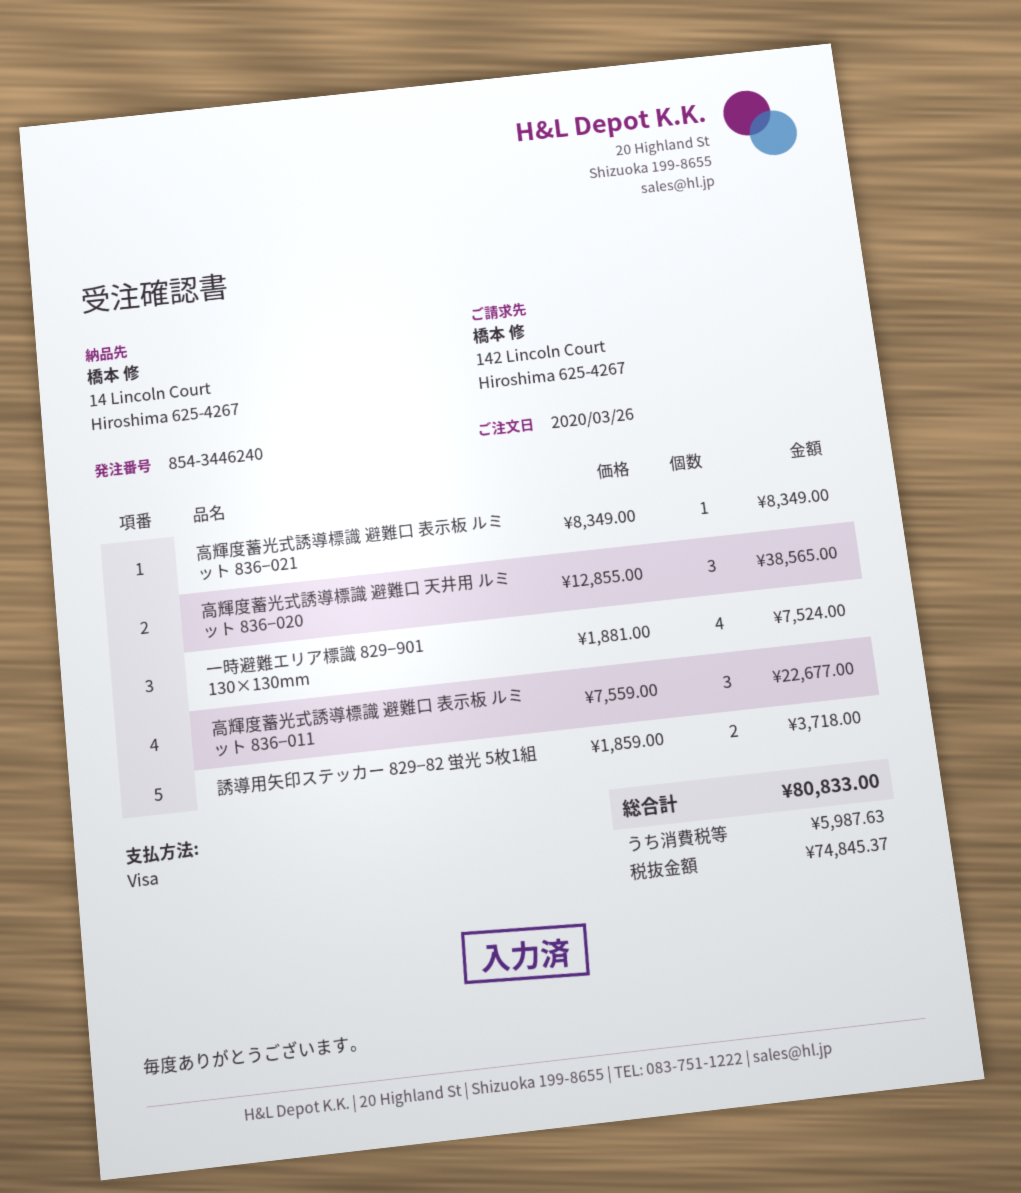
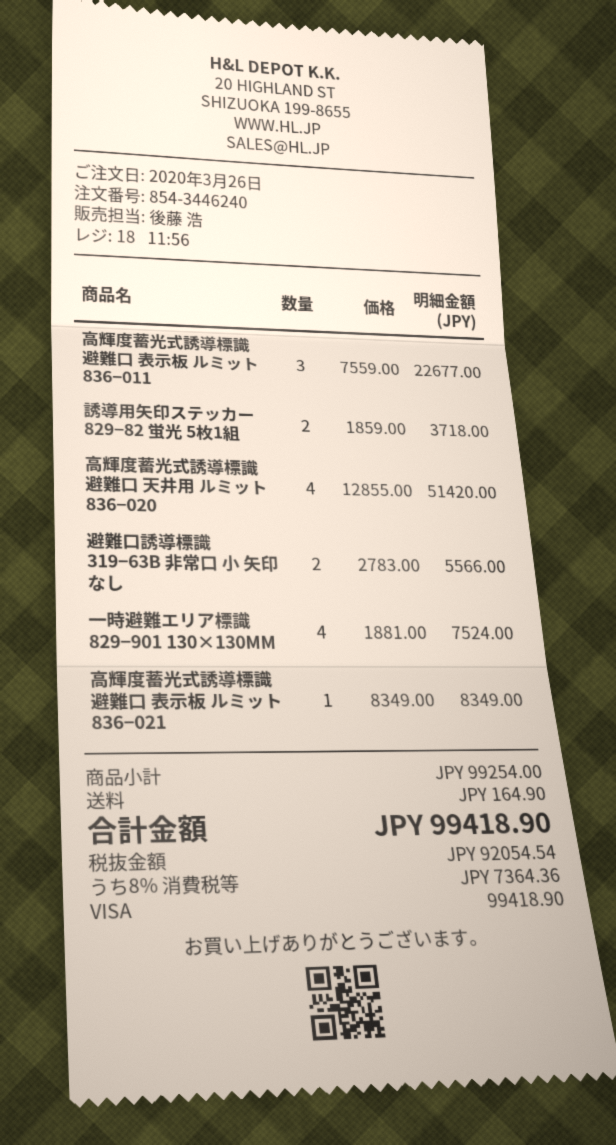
高輝度蓄光式誘導標識 避難口 天井用 ルミット 836−020: 3 x 12855.00 = 38565.00 -> 4 x 12855.00 = 51420.00
避難口誘導標識 319−63B 非常口 小 矢印なし: none -> 2 x 2783.00 = 5566.00
shipping: none -> 164.90
net: 74845.37 -> 92054.54
tax: 5987.63 -> 7364.36
total: 80833.00 -> 99418.90

